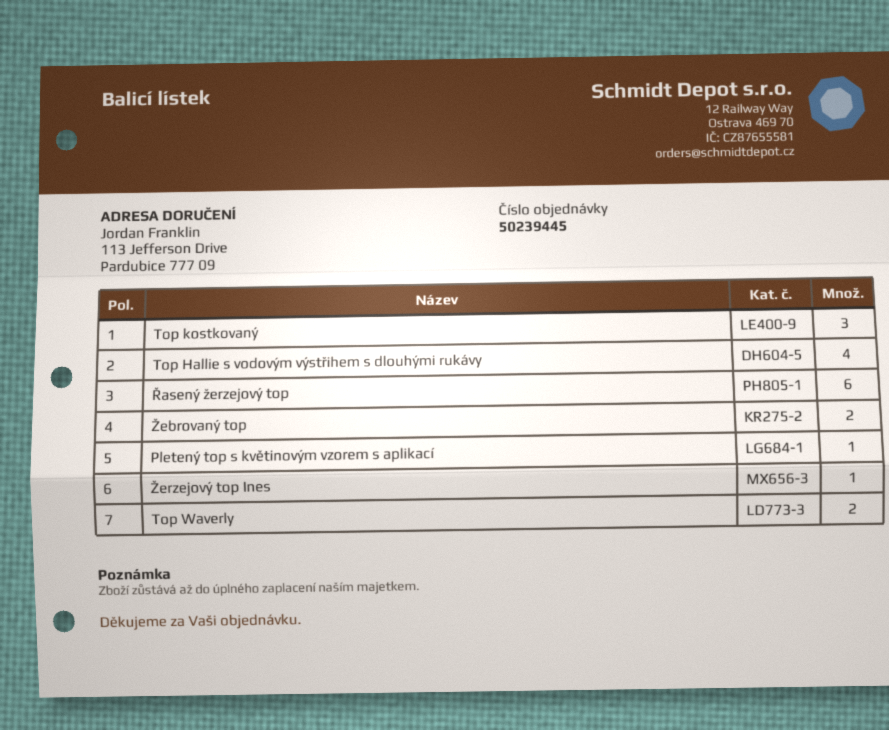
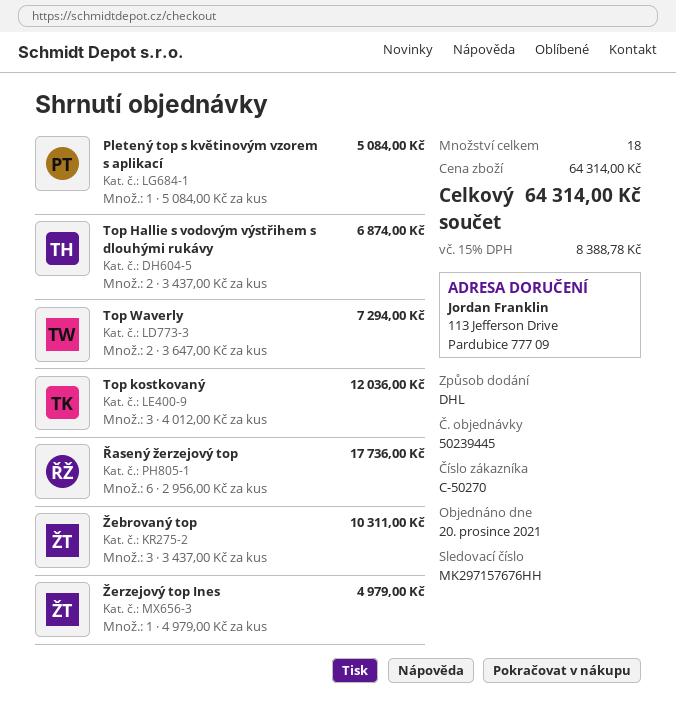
Top Hallie s vodovým výstřihem s dlouhými rukávy: 4 -> 2
Žebrovaný top: 2 -> 3

